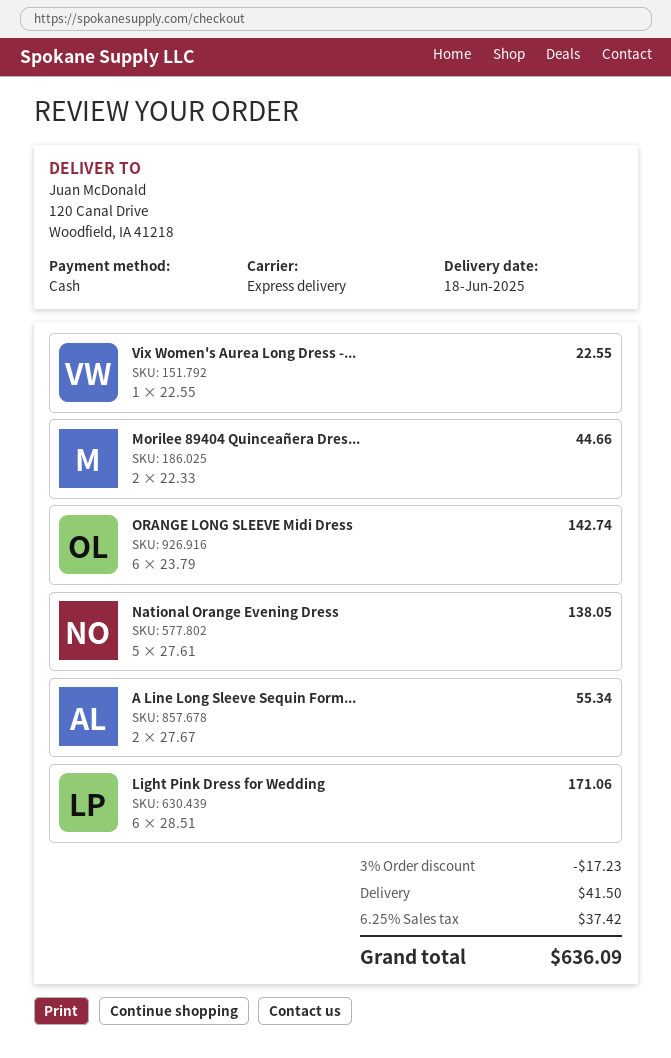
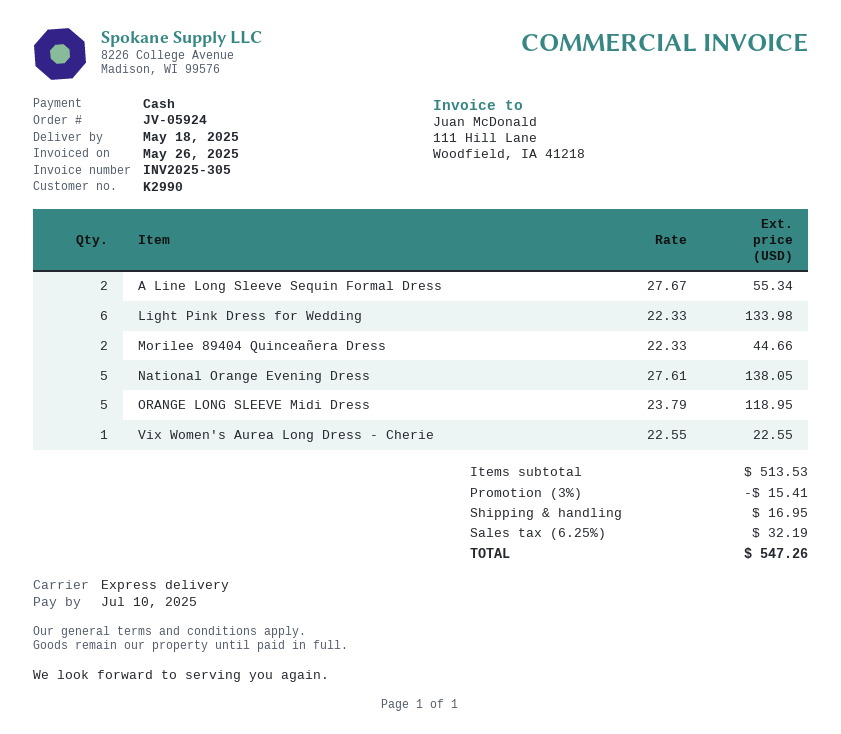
delivery date: 2025-06-18 -> 2025-05-18
ORANGE LONG SLEEVE Midi Dress: 6 x 23.79 = 142.74 -> 5 x 23.79 = 118.95
Light Pink Dress for Wedding: 6 x 28.51 = 171.06 -> 6 x 22.33 = 133.98
discount: 3% = 17.23 -> 3% = 15.41
shipping: 41.50 -> 16.95
tax: 6.25% = 37.42 -> 6.25% = 32.19
total: 636.09 -> 547.26

